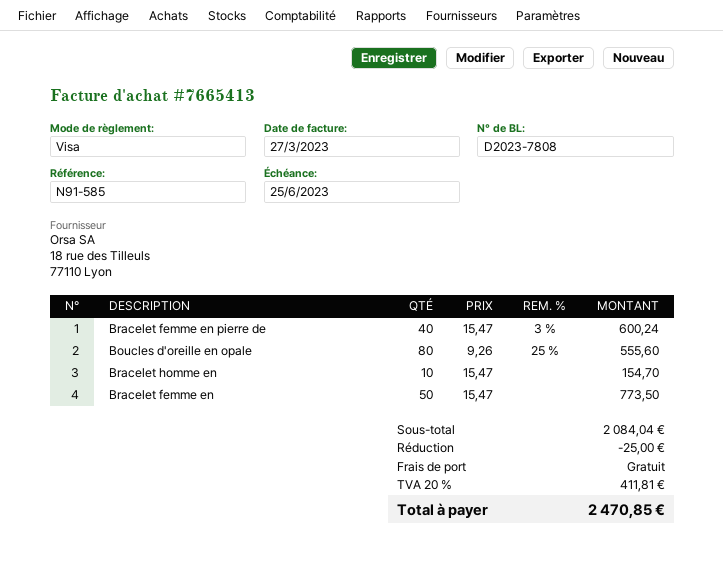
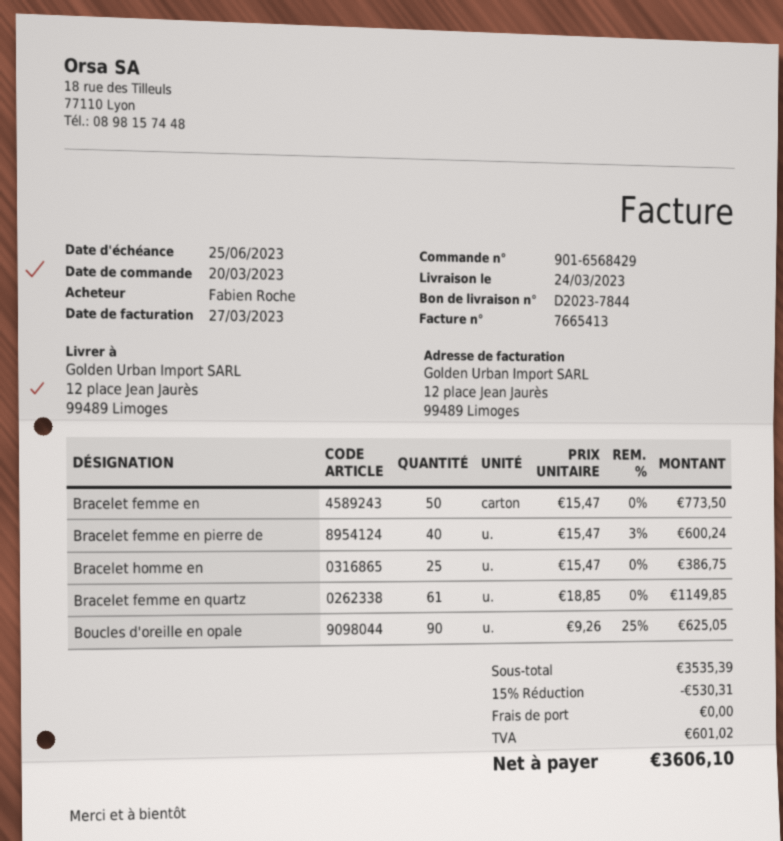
delivery note number: D2023-7808 -> D2023-7844
Boucles d'oreille en opale: 80 x 9.26 - 25% = 555.60 -> 90 x 9.26 - 25% = 625.05
Bracelet homme en: 10 x 15.47 = 154.70 -> 25 x 15.47 = 386.75
Bracelet femme en quartz: none -> 61 x 18.85 = 1149.85
subtotal: 2084.04 -> 3535.39
discount: 25.00 -> 530.31
tax: 411.81 -> 601.02
total: 2470.85 -> 3606.10

